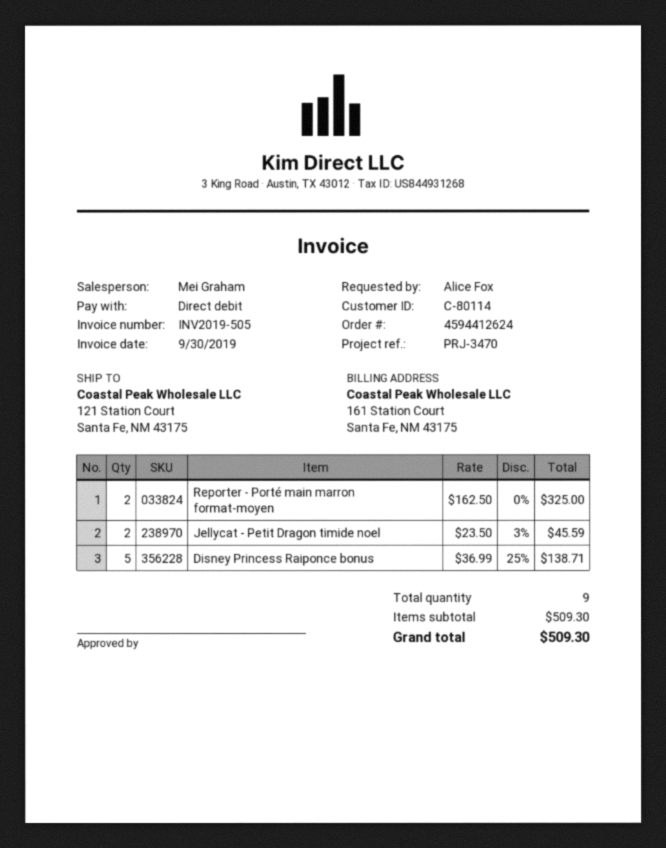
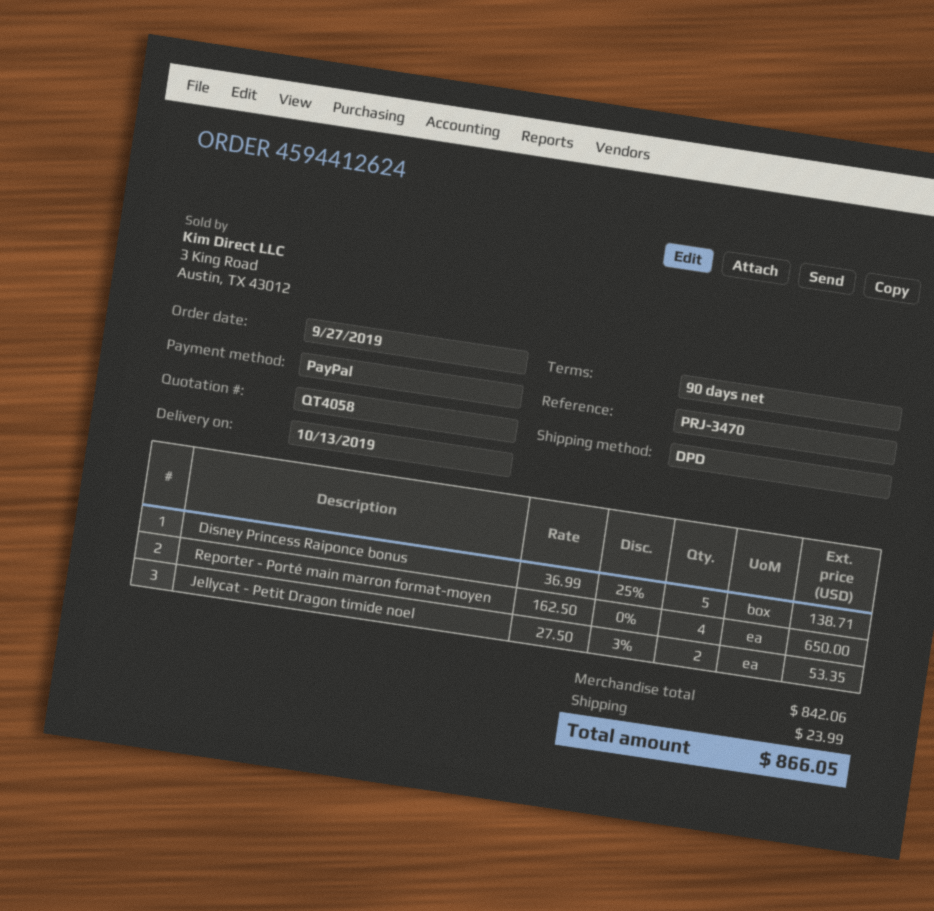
payment method: direct debit -> PayPal
Reporter - Porté main marron format-moyen: 2 x 162.50 = 325.00 -> 4 x 162.50 = 650.00
Jellycat - Petit Dragon timide noel: 2 x 23.50 - 3% = 45.59 -> 2 x 27.50 - 3% = 53.35
subtotal: 509.30 -> 842.06
shipping: none -> 23.99
total: 509.30 -> 866.05

